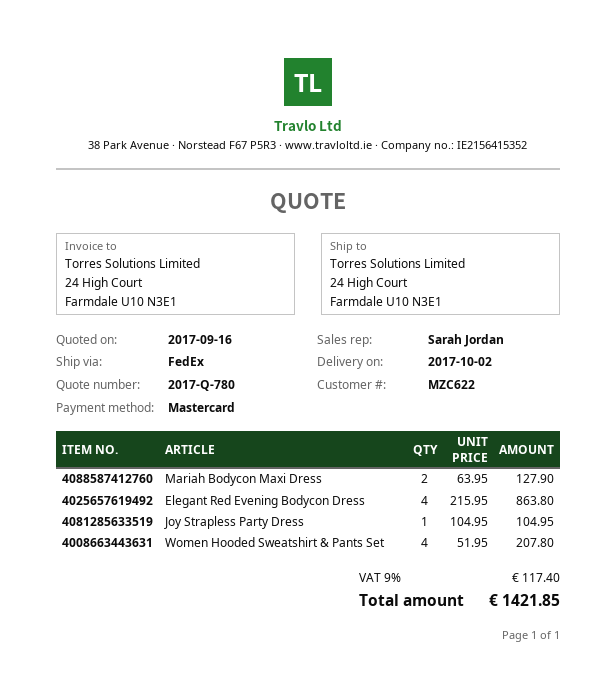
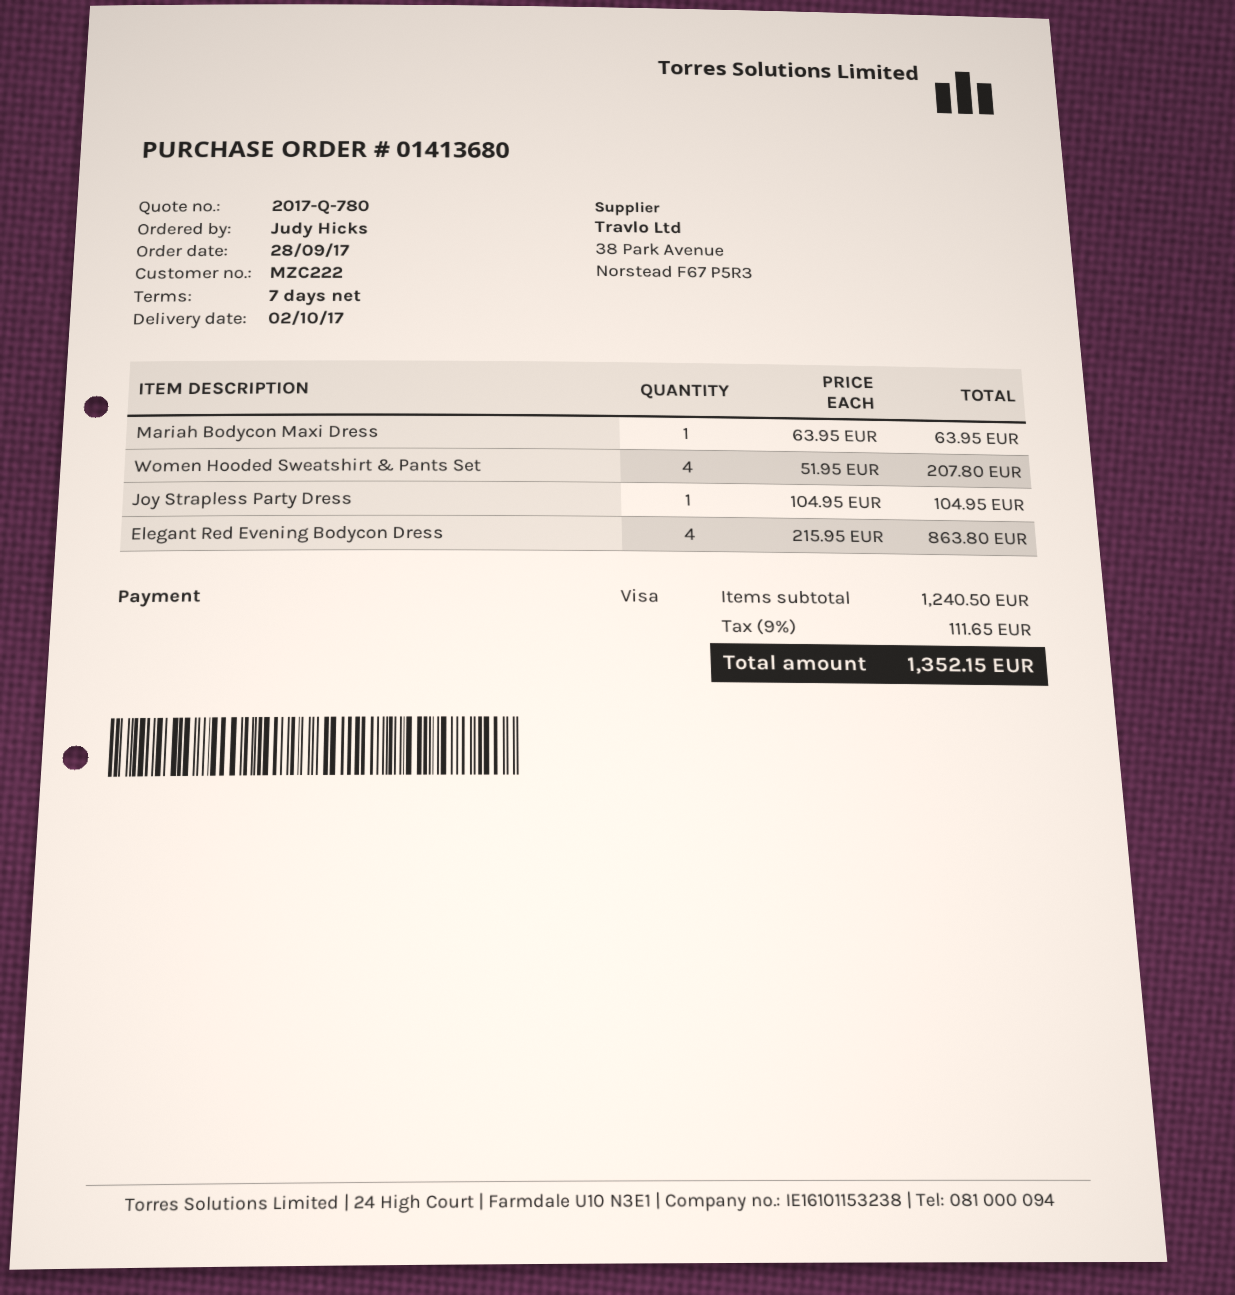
customer number: MZC622 -> MZC222
payment method: Mastercard -> Visa
Mariah Bodycon Maxi Dress: 2 x 63.95 = 127.90 -> 1 x 63.95 = 63.95
tax: 9% = 117.40 -> 9% = 111.65
total: 1421.85 -> 1352.15

